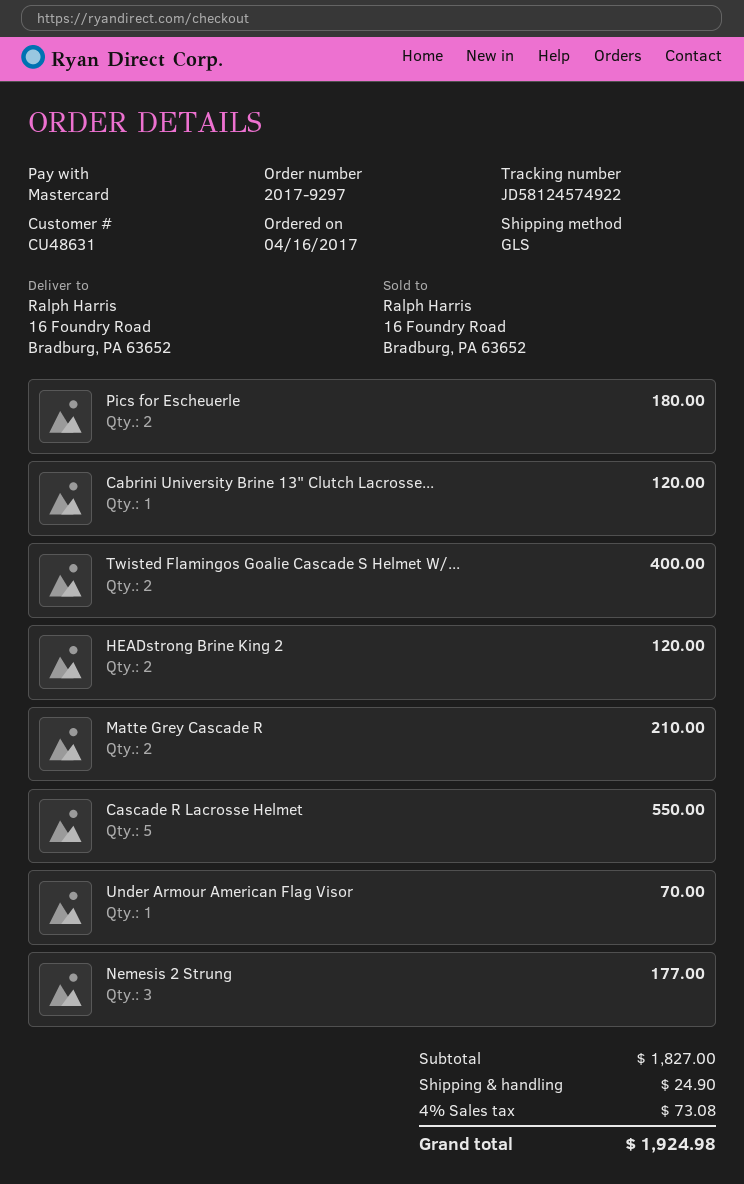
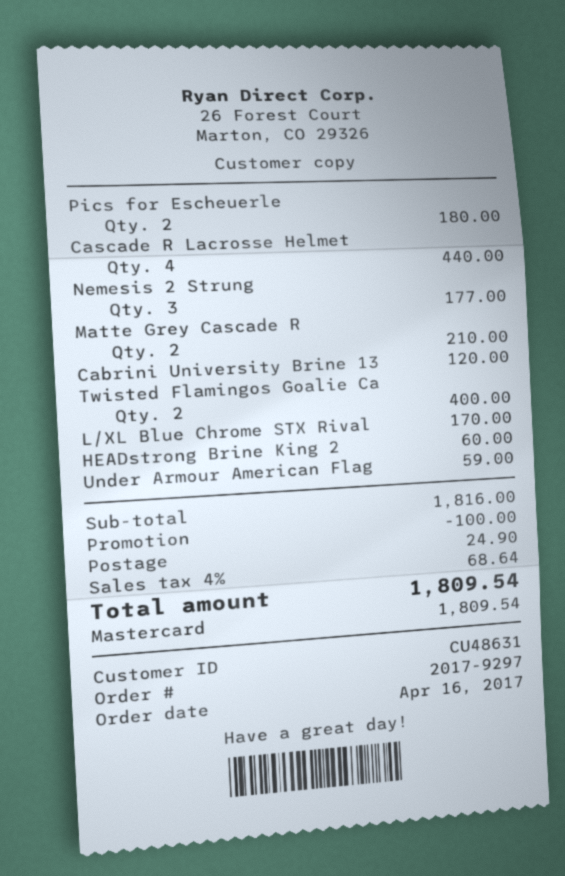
HEADstrong Brine King 2: 2 for 120.00 -> 1 for 60.00
Cascade R Lacrosse Helmet: 5 for 550.00 -> 4 for 440.00
Under Armour American Flag Visor: 1 for 70.00 -> 1 for 59.00
L/XL Blue Chrome STX Rival: none -> 1 for 170.00
subtotal: 1827.00 -> 1816.00
discount: none -> 100.00
tax: 4% = 73.08 -> 4% = 68.64
total: 1924.98 -> 1809.54

